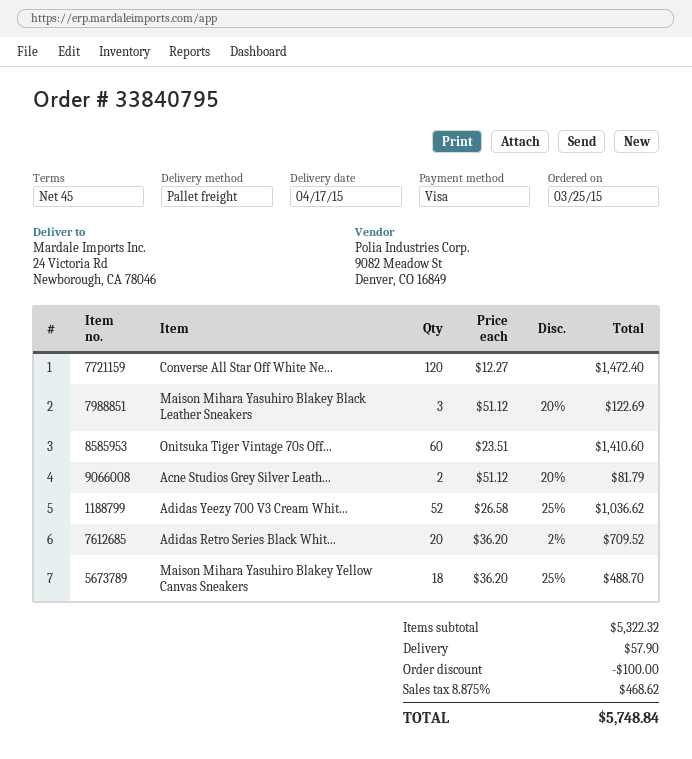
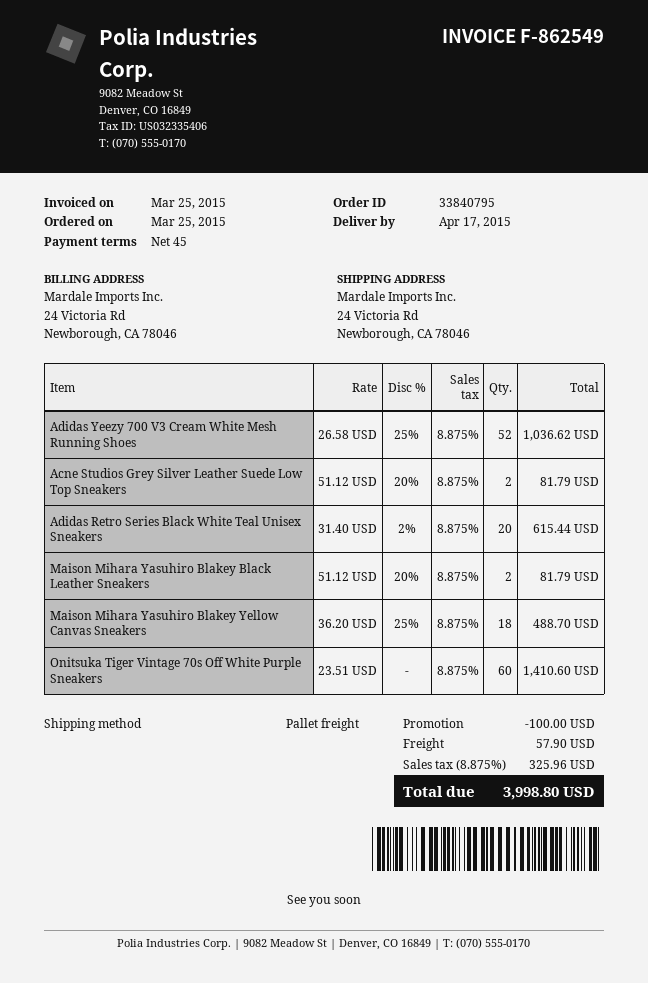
Converse All Star Off White Ne...: 120 x 12.27 = 1472.40 -> none
Maison Mihara Yasuhiro Blakey Black Leather Sneakers: 3 x 51.12 - 20% = 122.69 -> 2 x 51.12 - 20% = 81.79
Adidas Retro Series Black Whit...: 20 x 36.20 - 2% = 709.52 -> 20 x 31.40 - 2% = 615.44
tax: 8.875% = 468.62 -> 8.875% = 325.96
total: 5748.84 -> 3998.80

